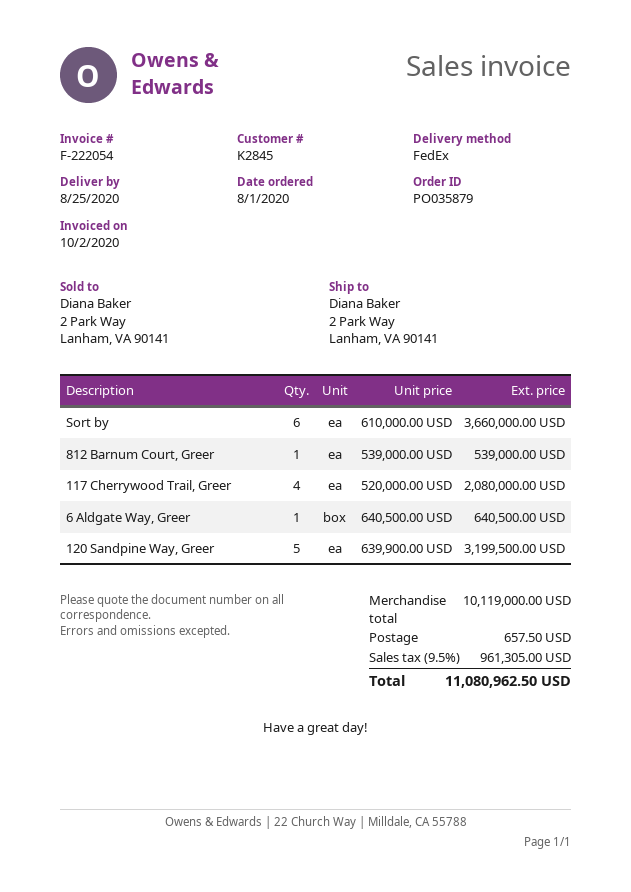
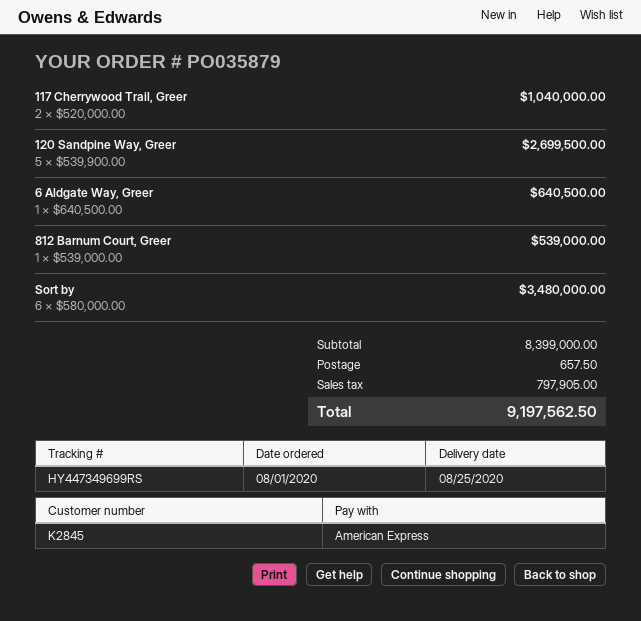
Sort by: 6 x 610000.00 = 3660000.00 -> 6 x 580000.00 = 3480000.00
117 Cherrywood Trail, Greer: 4 x 520000.00 = 2080000.00 -> 2 x 520000.00 = 1040000.00
120 Sandpine Way, Greer: 5 x 639900.00 = 3199500.00 -> 5 x 539900.00 = 2699500.00
subtotal: 10119000.00 -> 8399000.00
tax: 961305.00 -> 797905.00
total: 11080962.50 -> 9197562.50

